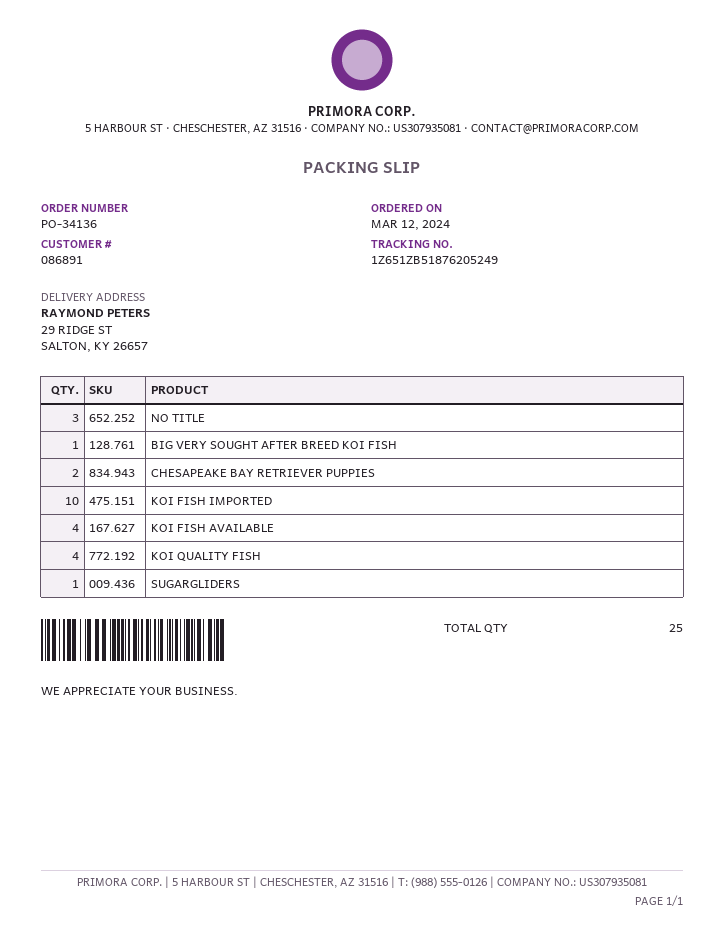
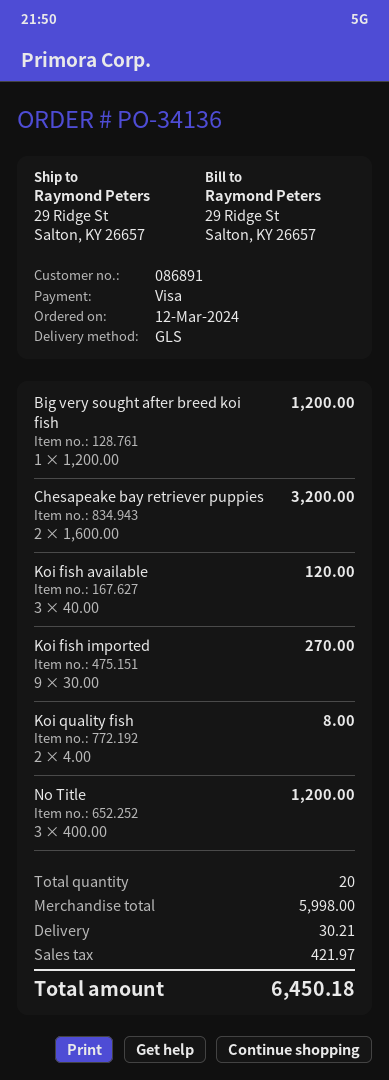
KOI FISH IMPORTED: 10 -> 9
KOI FISH AVAILABLE: 4 -> 3
KOI QUALITY FISH: 4 -> 2
SUGARGLIDERS: 1 -> none
total quantity: 25 -> 20

